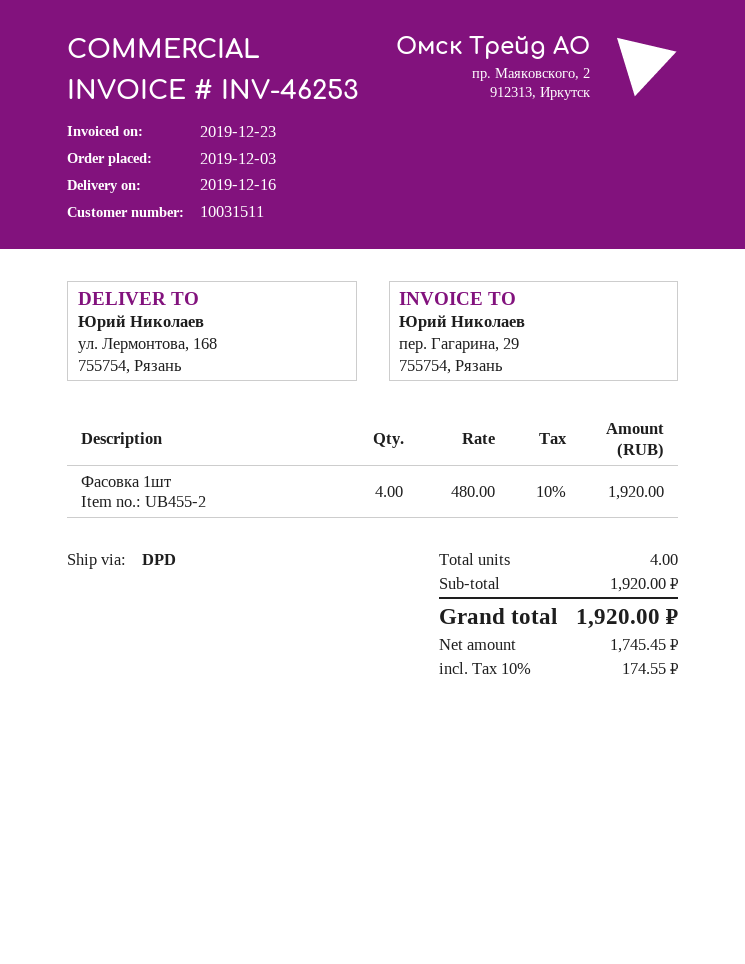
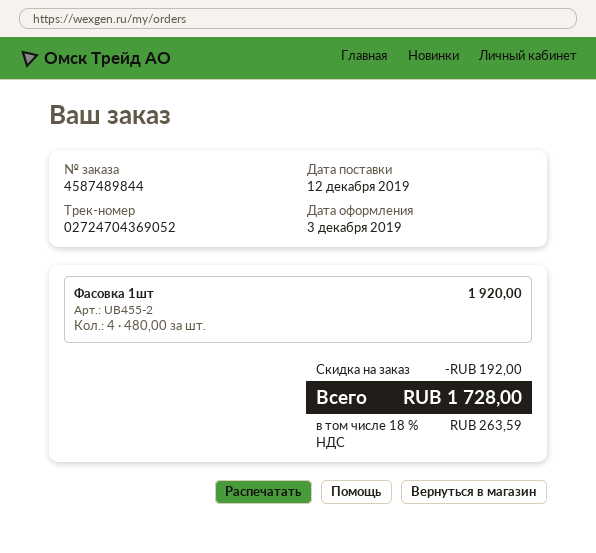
delivery date: 2019-12-16 -> 2019-12-12
discount: none -> 192.00
tax: 10% = 174.55 -> 18% = 263.59
total: 1920.00 -> 1728.00

